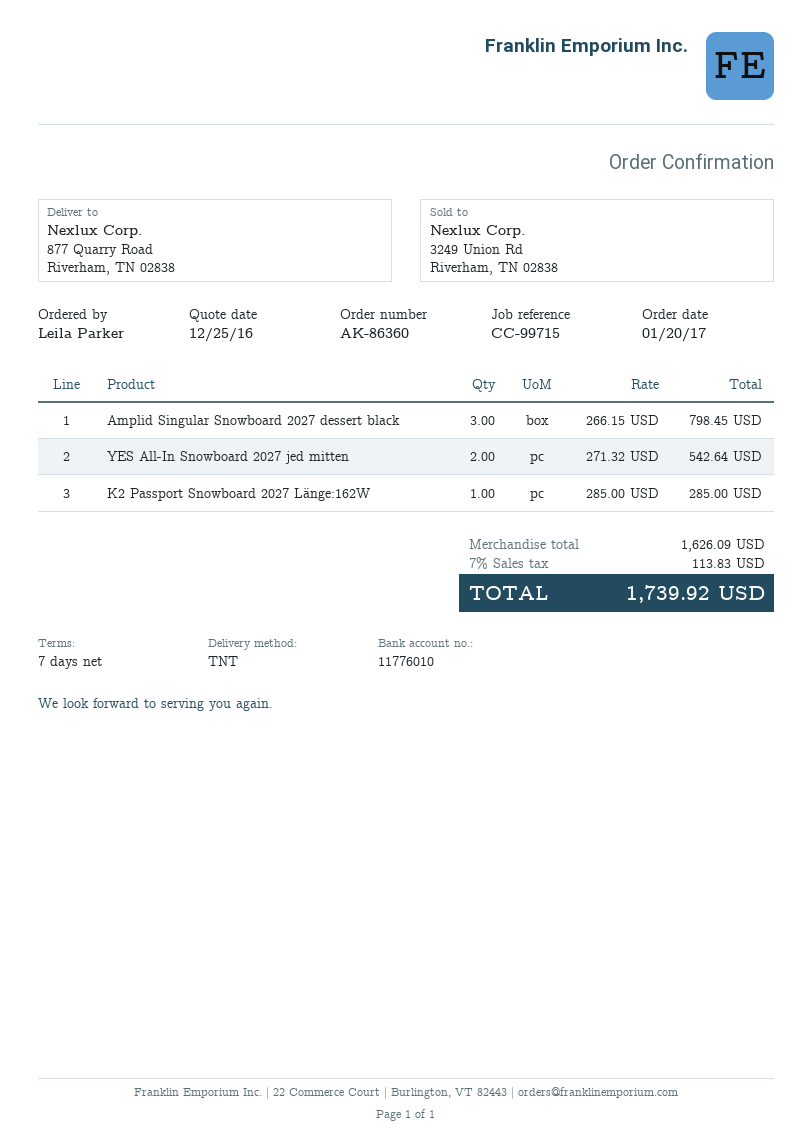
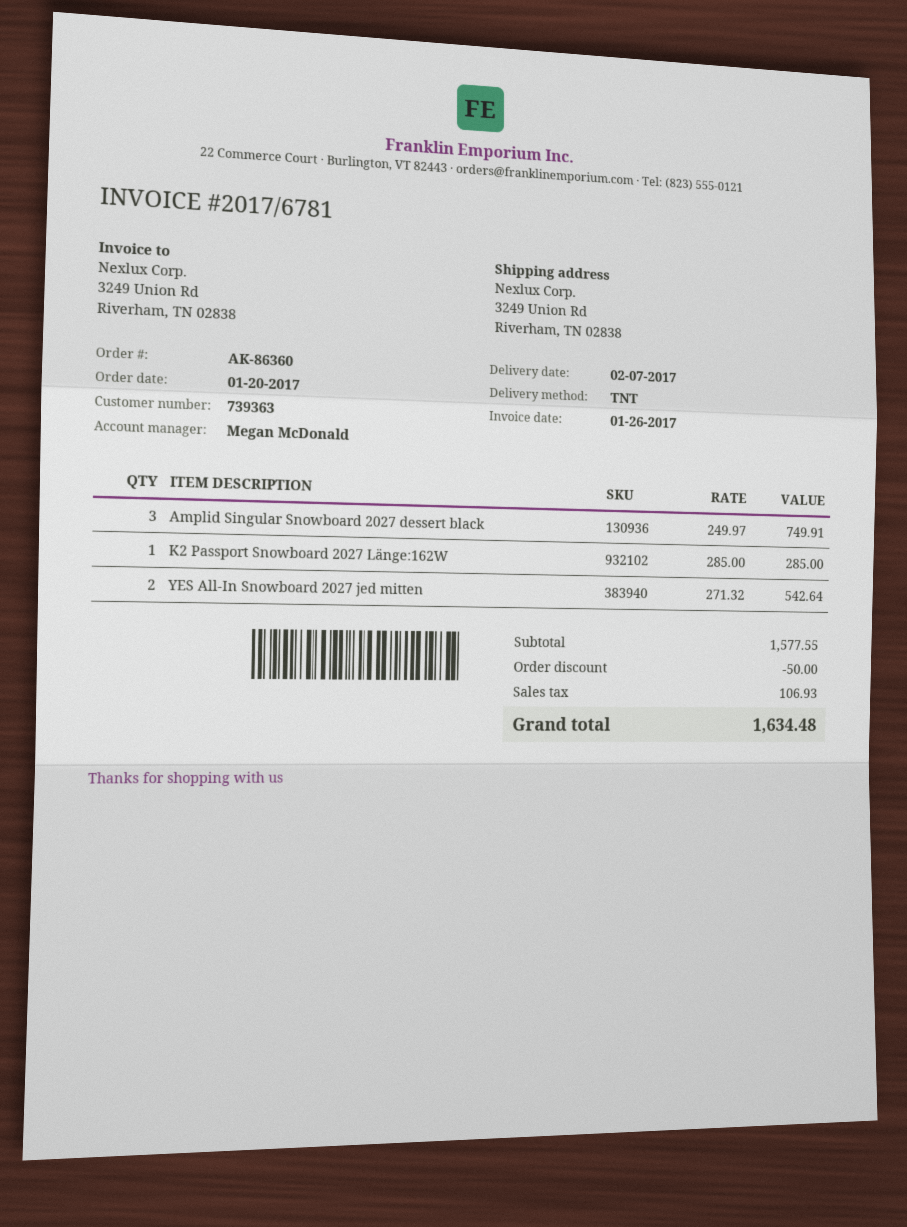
ship to: 877 Quarry Road, Riverham, TN 02838 -> 3249 Union Rd, Riverham, TN 02838
Amplid Singular Snowboard 2027 dessert black: 3 x 266.15 = 798.45 -> 3 x 249.97 = 749.91
subtotal: 1626.09 -> 1577.55
discount: none -> 50.00
tax: 113.83 -> 106.93
total: 1739.92 -> 1634.48

